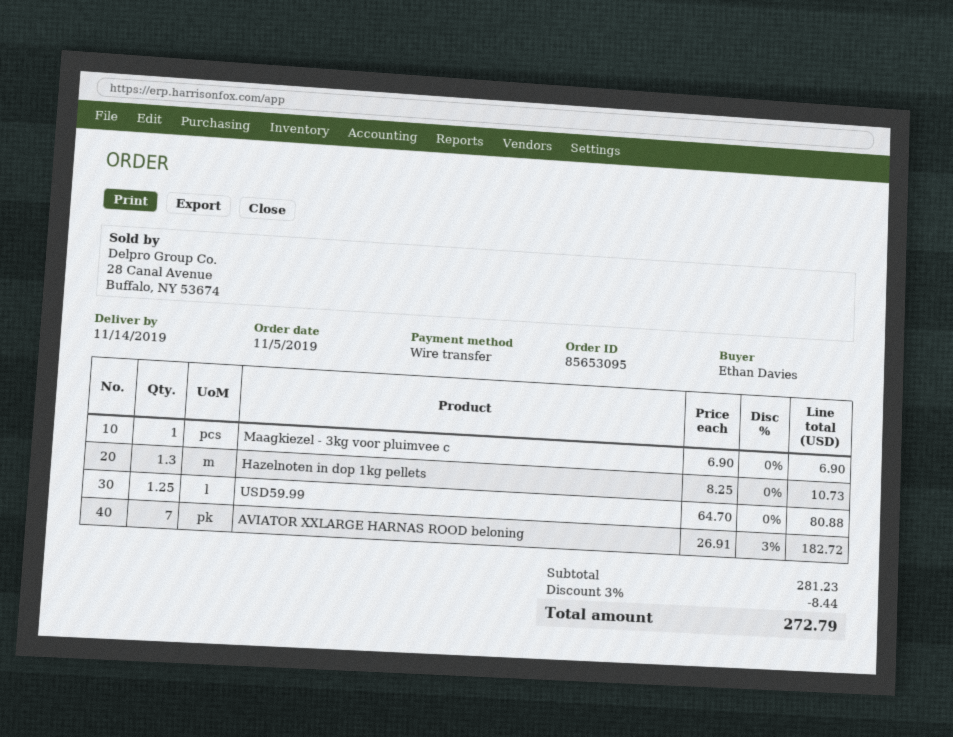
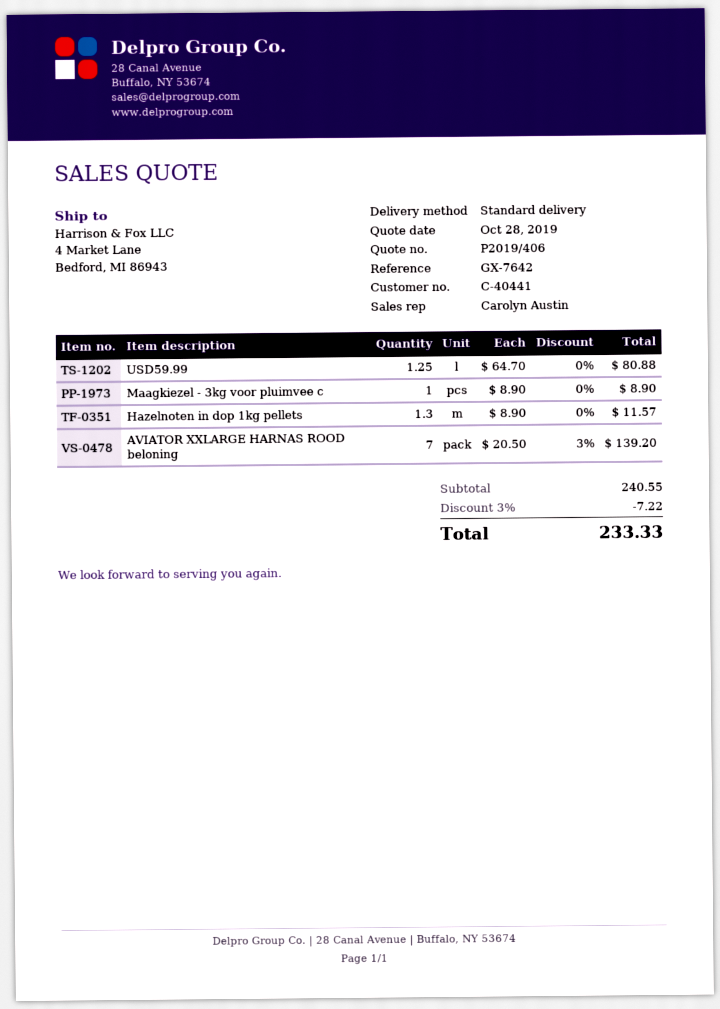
Maagkiezel - 3kg voor pluimvee c: 1 x 6.90 = 6.90 -> 1 x 8.90 = 8.90
Hazelnoten in dop 1kg pellets: 1.3 x 8.25 = 10.73 -> 1.3 x 8.90 = 11.57
AVIATOR XXLARGE HARNAS ROOD beloning: 7 x 26.91 - 3% = 182.72 -> 7 x 20.50 - 3% = 139.20
subtotal: 281.23 -> 240.55
discount: 3% = 8.44 -> 3% = 7.22
total: 272.79 -> 233.33

